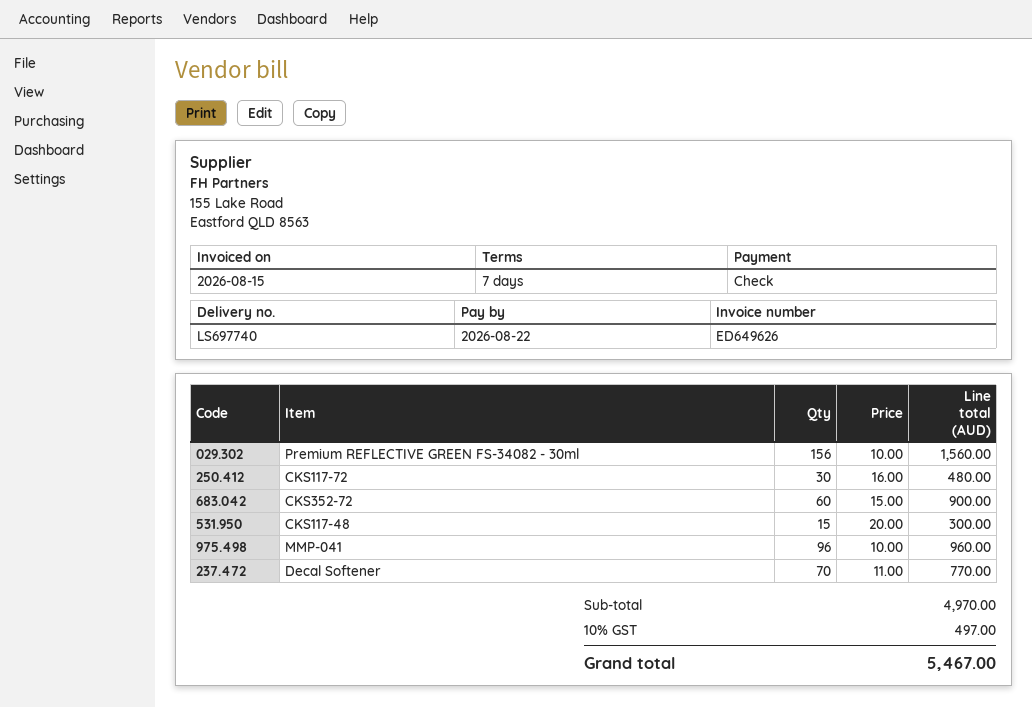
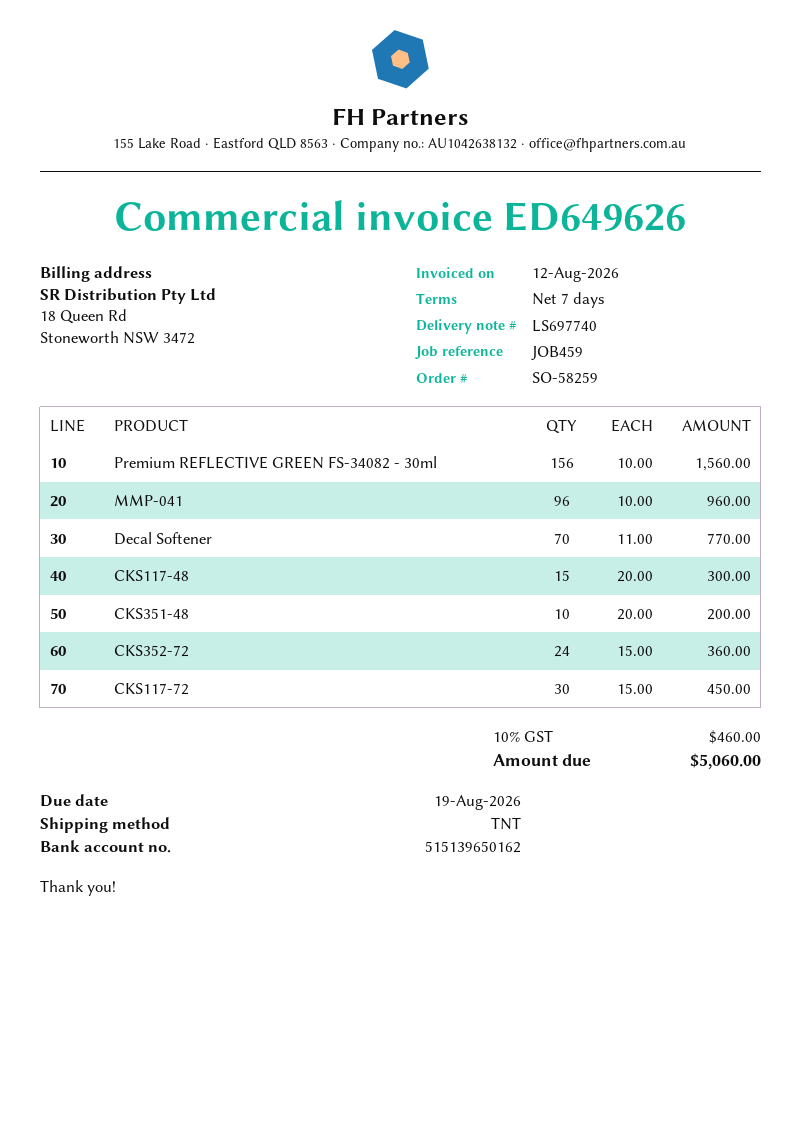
invoice date: 2026-08-15 -> 2026-08-12
due date: 2026-08-22 -> 2026-08-19
CKS117-72: 30 x 16.00 = 480.00 -> 30 x 15.00 = 450.00
CKS352-72: 60 x 15.00 = 900.00 -> 24 x 15.00 = 360.00
CKS351-48: none -> 10 x 20.00 = 200.00
tax: 10% = 497.00 -> 10% = 460.00
total: 5467.00 -> 5060.00

